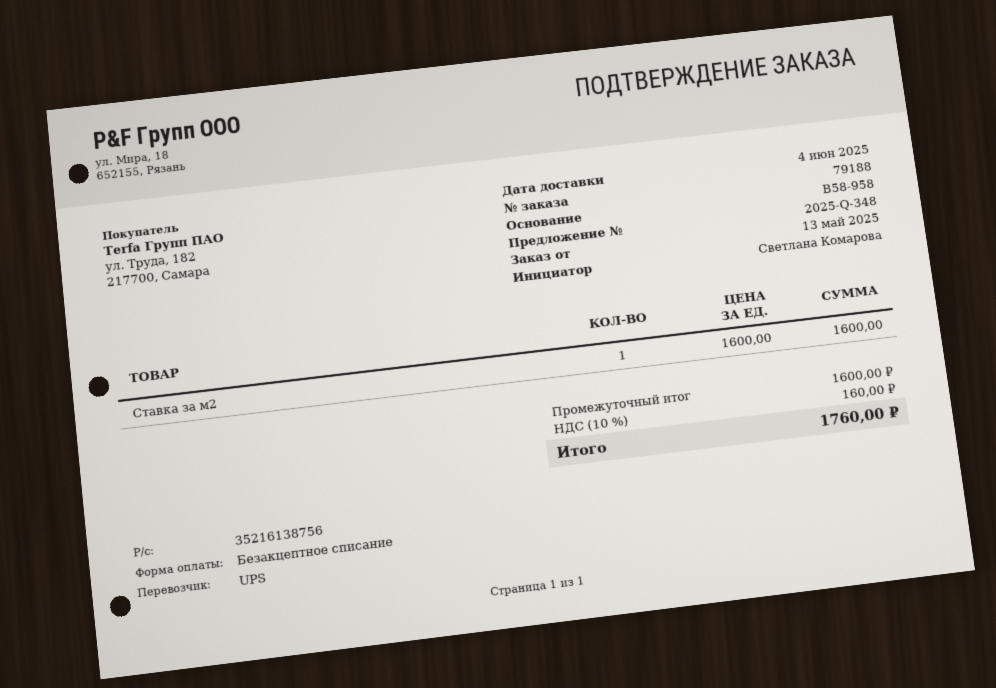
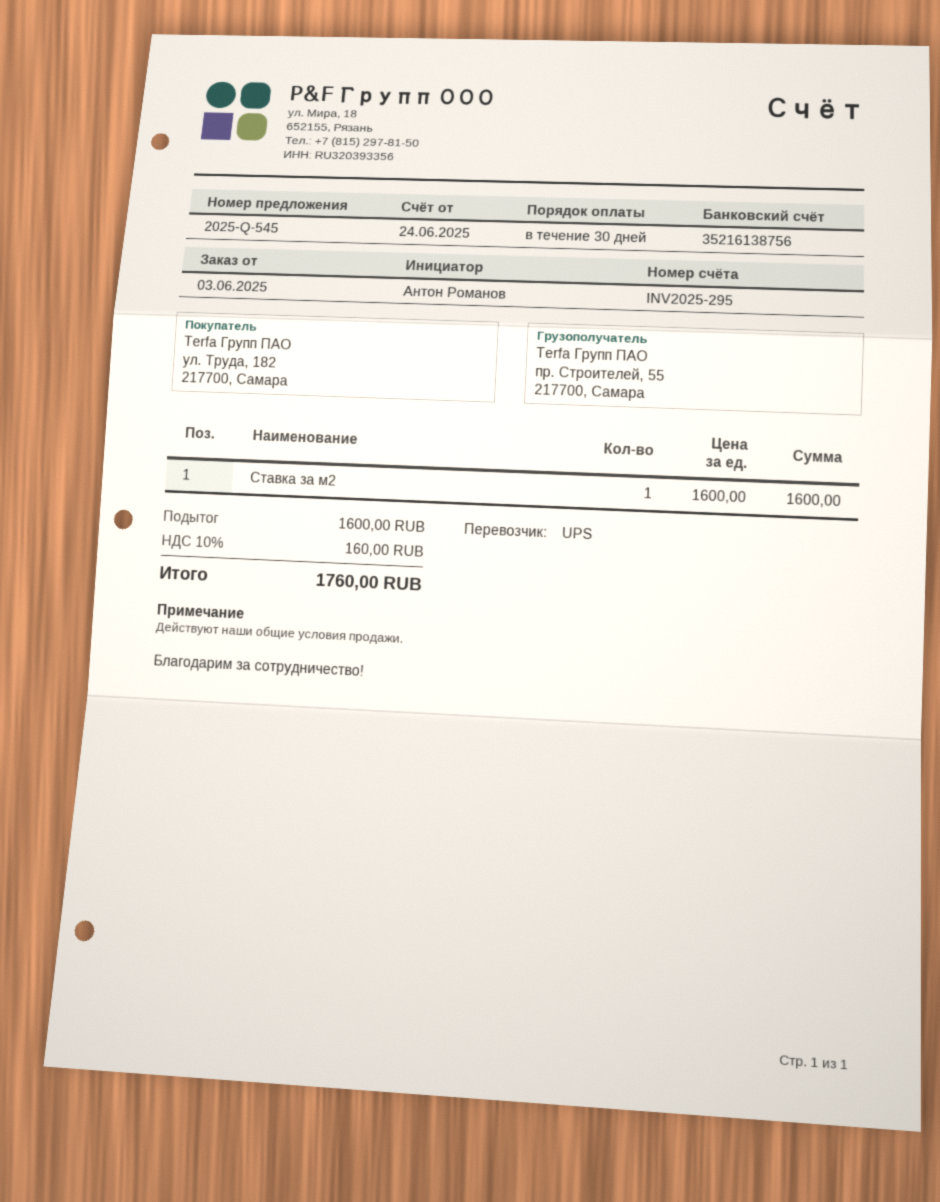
quote number: 2025-Q-348 -> 2025-Q-545
order date: 2025-05-13 -> 2025-06-03
ordered by: Светлана Комарова -> Антон Романов

